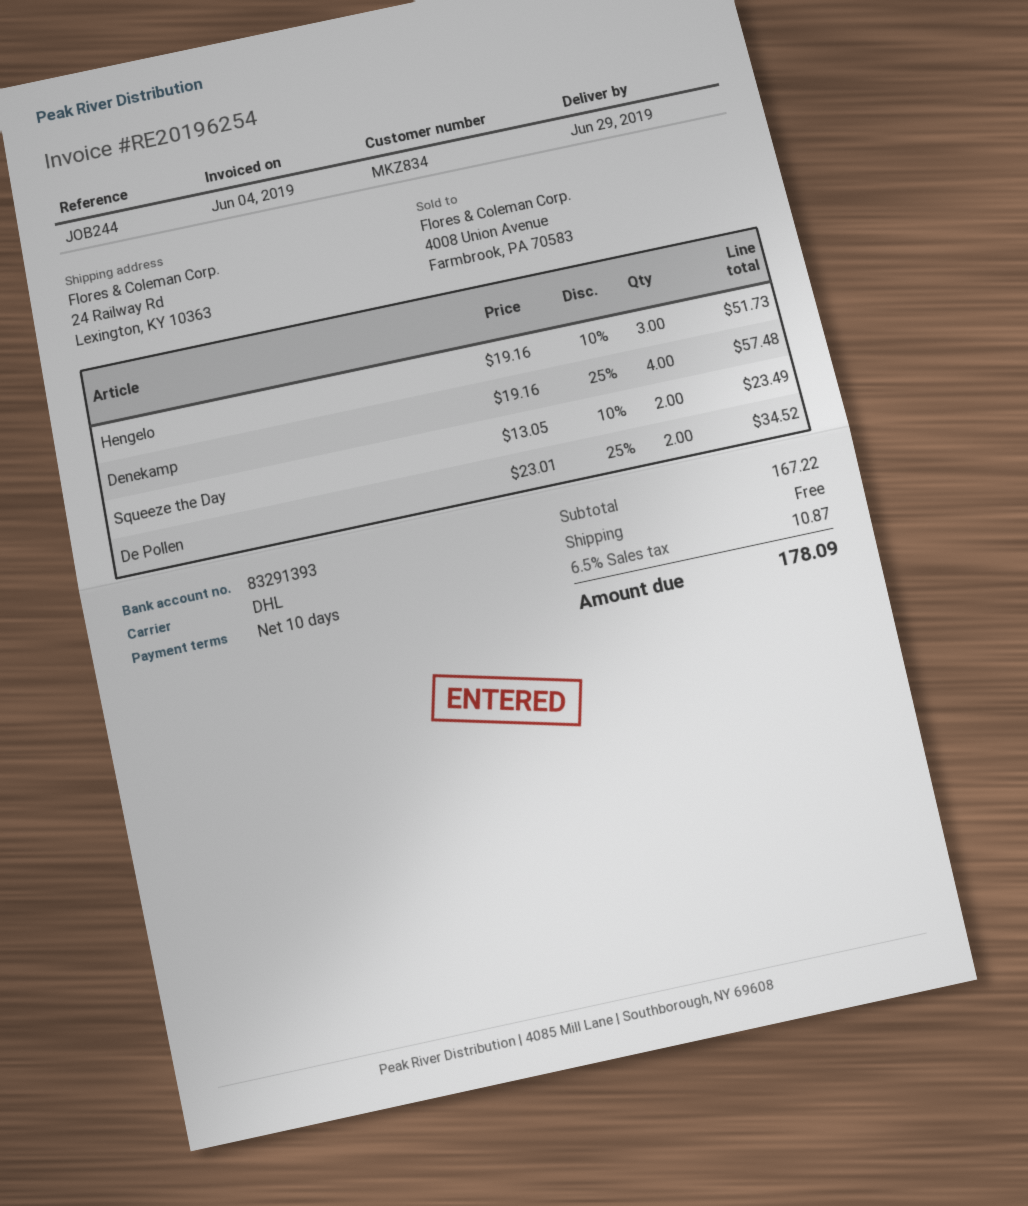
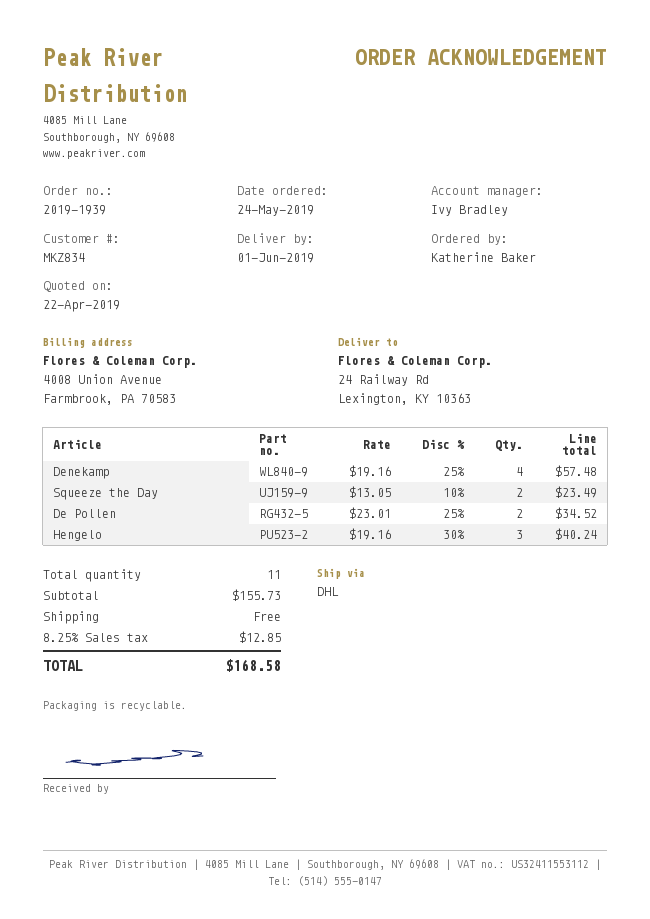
delivery date: 2019-06-29 -> 2019-06-01
Hengelo: 3 x 19.16 - 10% = 51.73 -> 3 x 19.16 - 30% = 40.24
subtotal: 167.22 -> 155.73
tax: 6.5% = 10.87 -> 8.25% = 12.85
total: 178.09 -> 168.58

